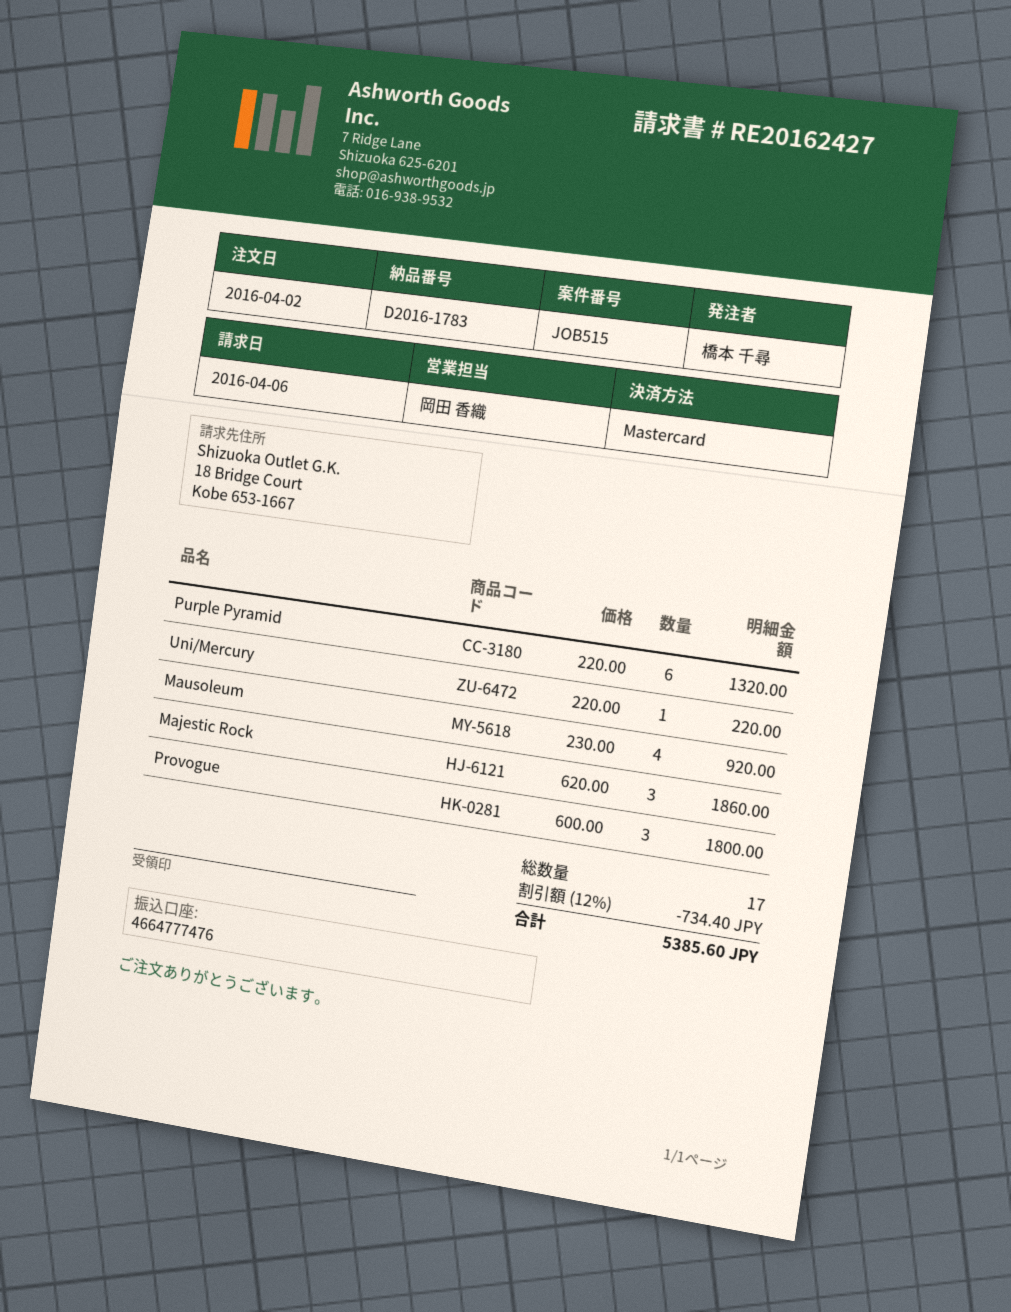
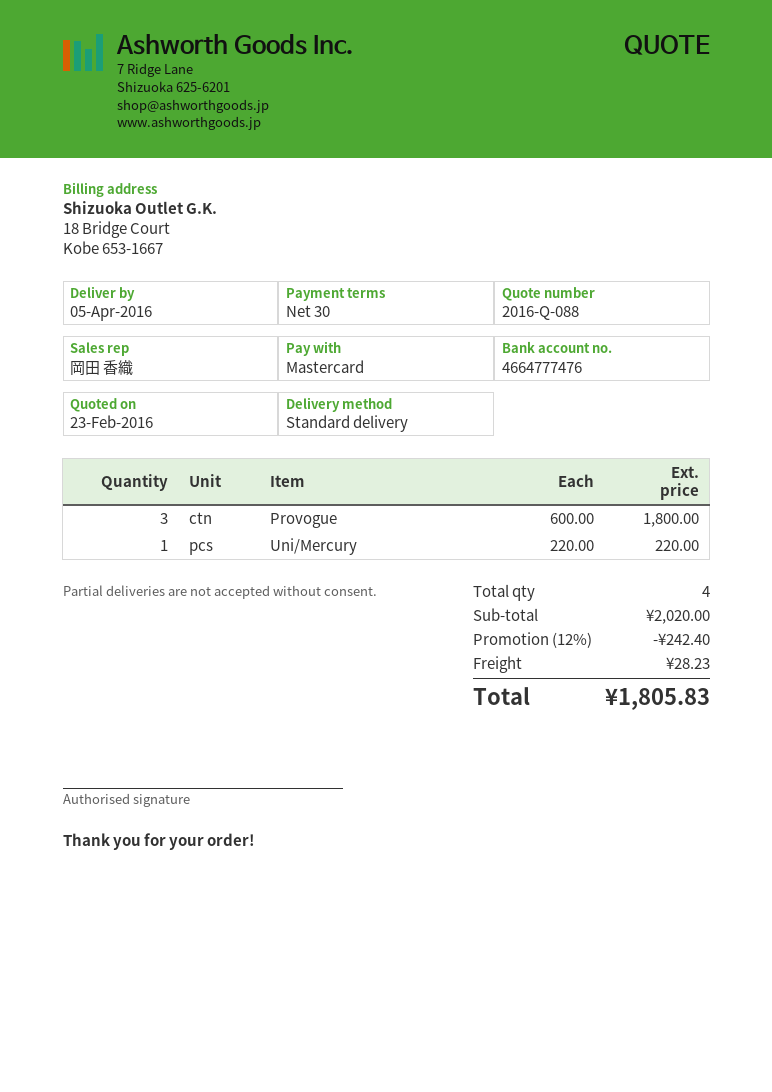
Purple Pyramid: 6 x 220.00 = 1320.00 -> none
Mausoleum: 4 x 230.00 = 920.00 -> none
Majestic Rock: 3 x 620.00 = 1860.00 -> none
total quantity: 17 -> 4
discount: 12% = 734.40 -> 12% = 242.40
shipping: none -> 28.23
total: 5385.60 -> 1805.83

